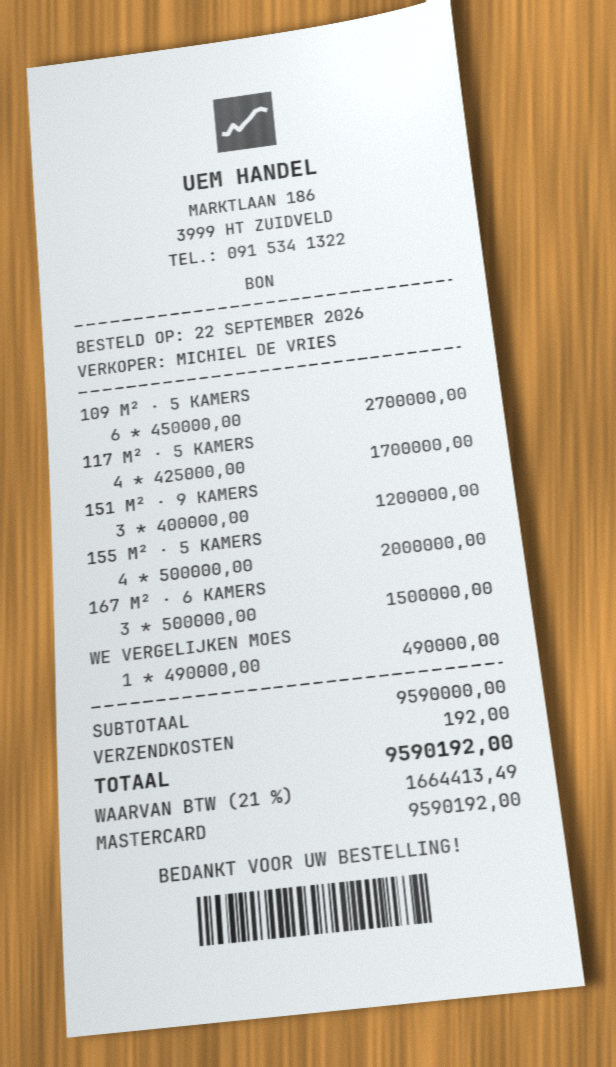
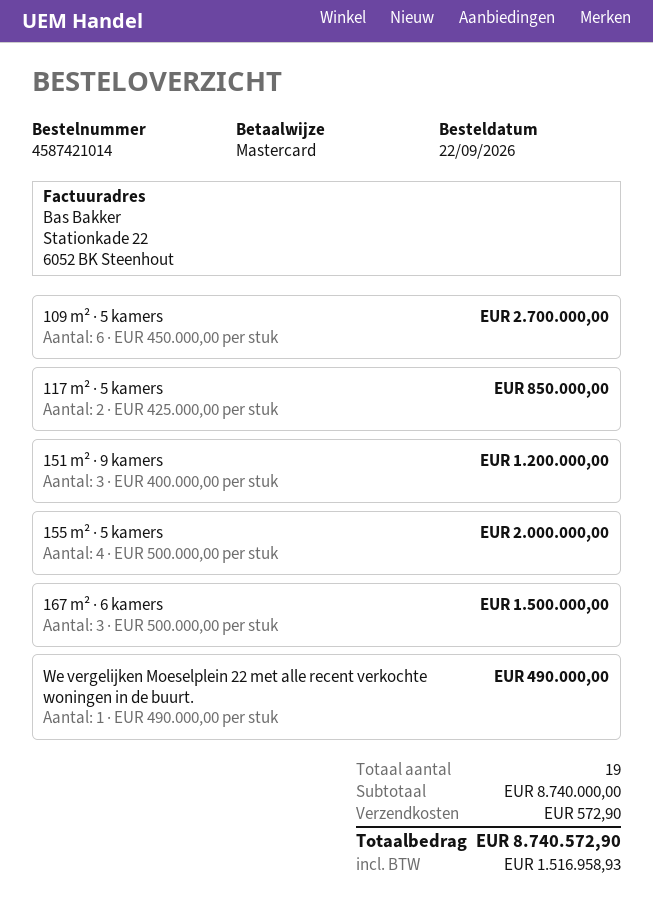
117 M² · 5 KAMERS: 4 x 425000.00 = 1700000.00 -> 2 x 425000.00 = 850000.00
subtotal: 9590000.00 -> 8740000.00
shipping: 192.00 -> 572.90
tax: 1664413.49 -> 1516958.93
total: 9590192.00 -> 8740572.90

